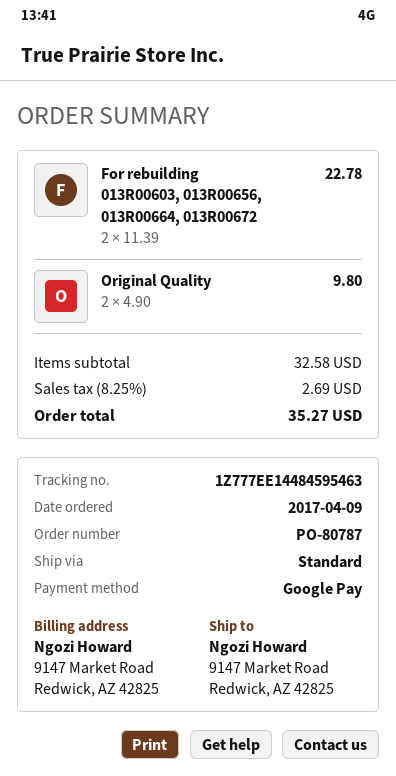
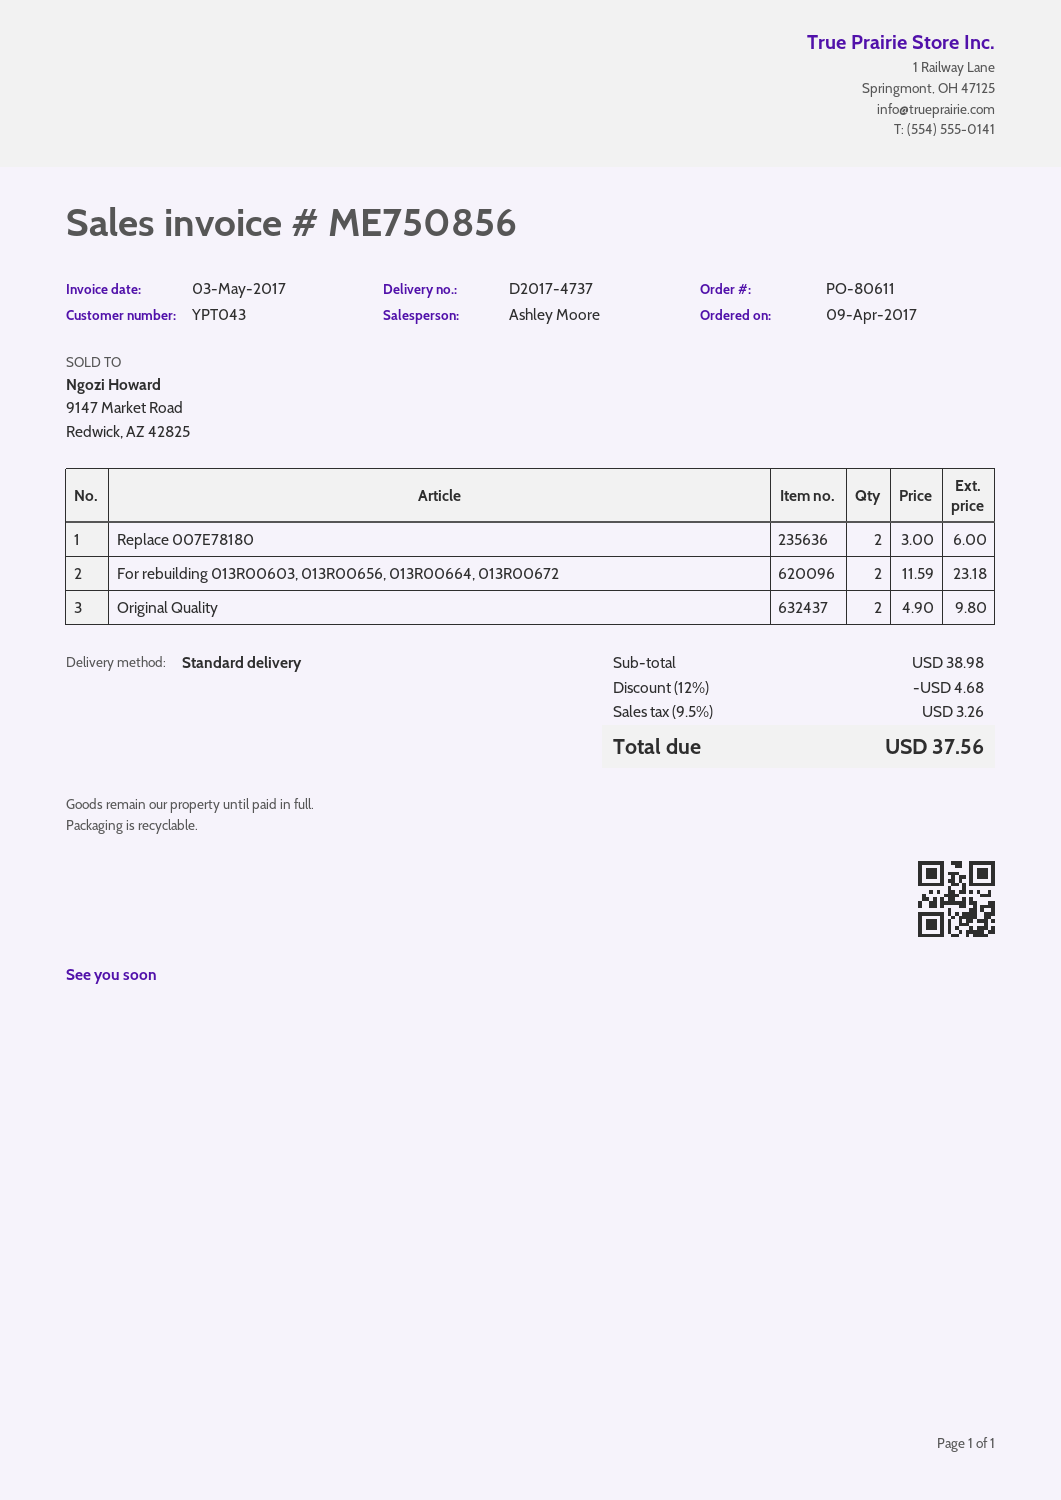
order number: PO-80787 -> PO-80611
For rebuilding 013R00603, 013R00656, 013R00664, 013R00672: 2 x 11.39 = 22.78 -> 2 x 11.59 = 23.18
Replace 007E78180: none -> 2 x 3.00 = 6.00
subtotal: 32.58 -> 38.98
discount: none -> 12% = 4.68
tax: 8.25% = 2.69 -> 9.5% = 3.26
total: 35.27 -> 37.56

